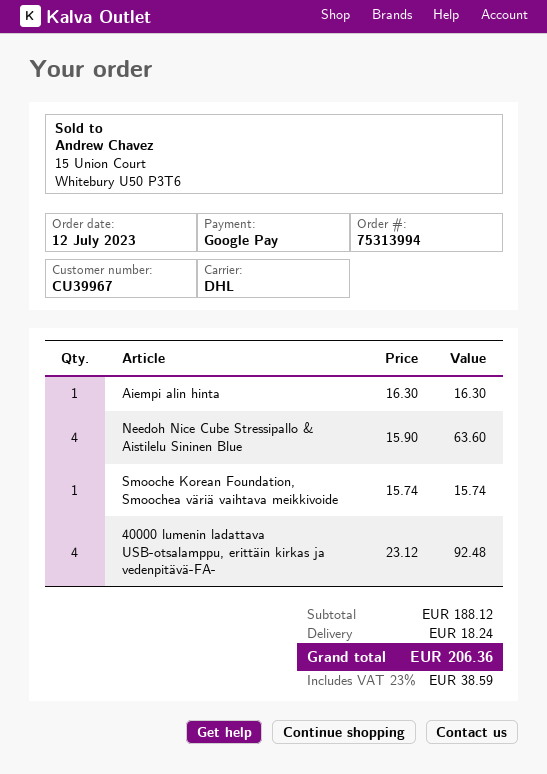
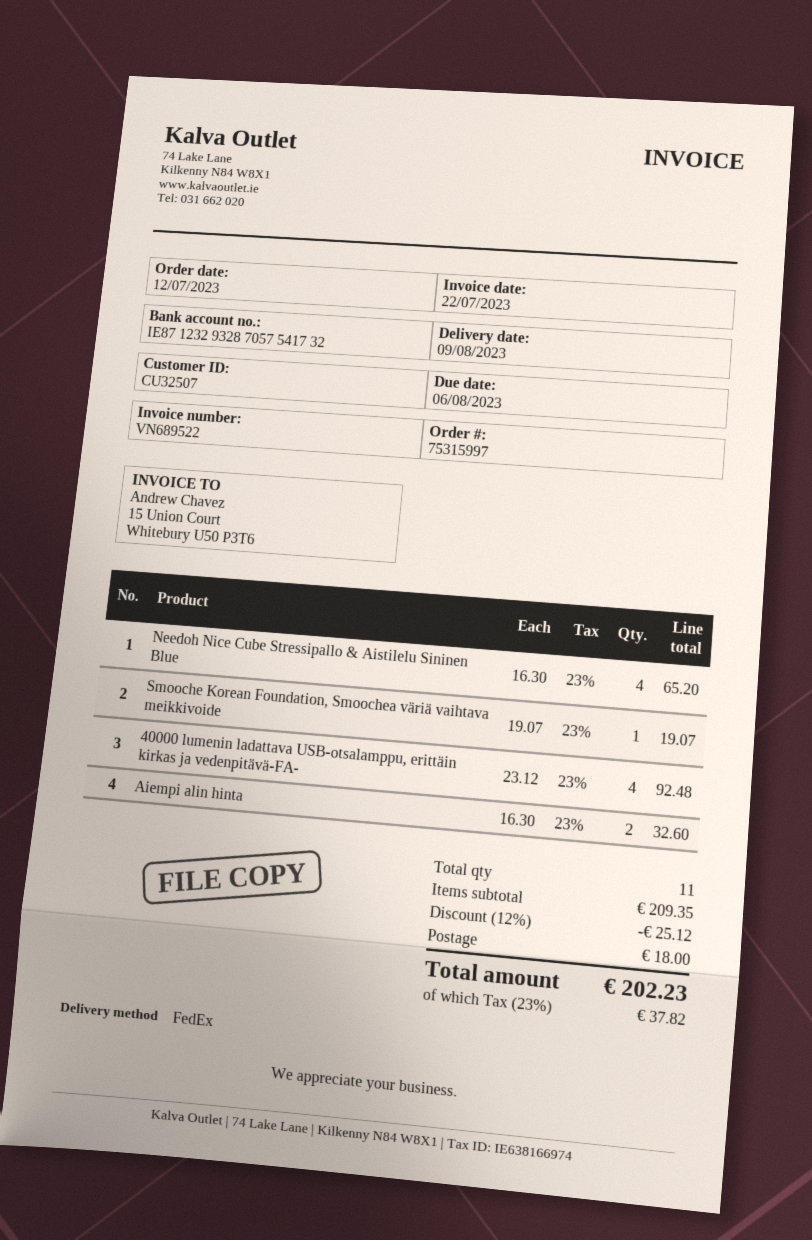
order number: 75313994 -> 75315997
customer number: CU39967 -> CU32507
shipping method: DHL -> FedEx
Aiempi alin hinta: 1 x 16.30 = 16.30 -> 2 x 16.30 = 32.60
Needoh Nice Cube Stressipallo & Aistilelu Sininen Blue: 4 x 15.90 = 63.60 -> 4 x 16.30 = 65.20
Smooche Korean Foundation, Smoochea väriä vaihtava meikkivoide: 1 x 15.74 = 15.74 -> 1 x 19.07 = 19.07
subtotal: 188.12 -> 209.35
discount: none -> 12% = 25.12
shipping: 18.24 -> 18.00
tax: 23% = 38.59 -> 23% = 37.82
total: 206.36 -> 202.23

